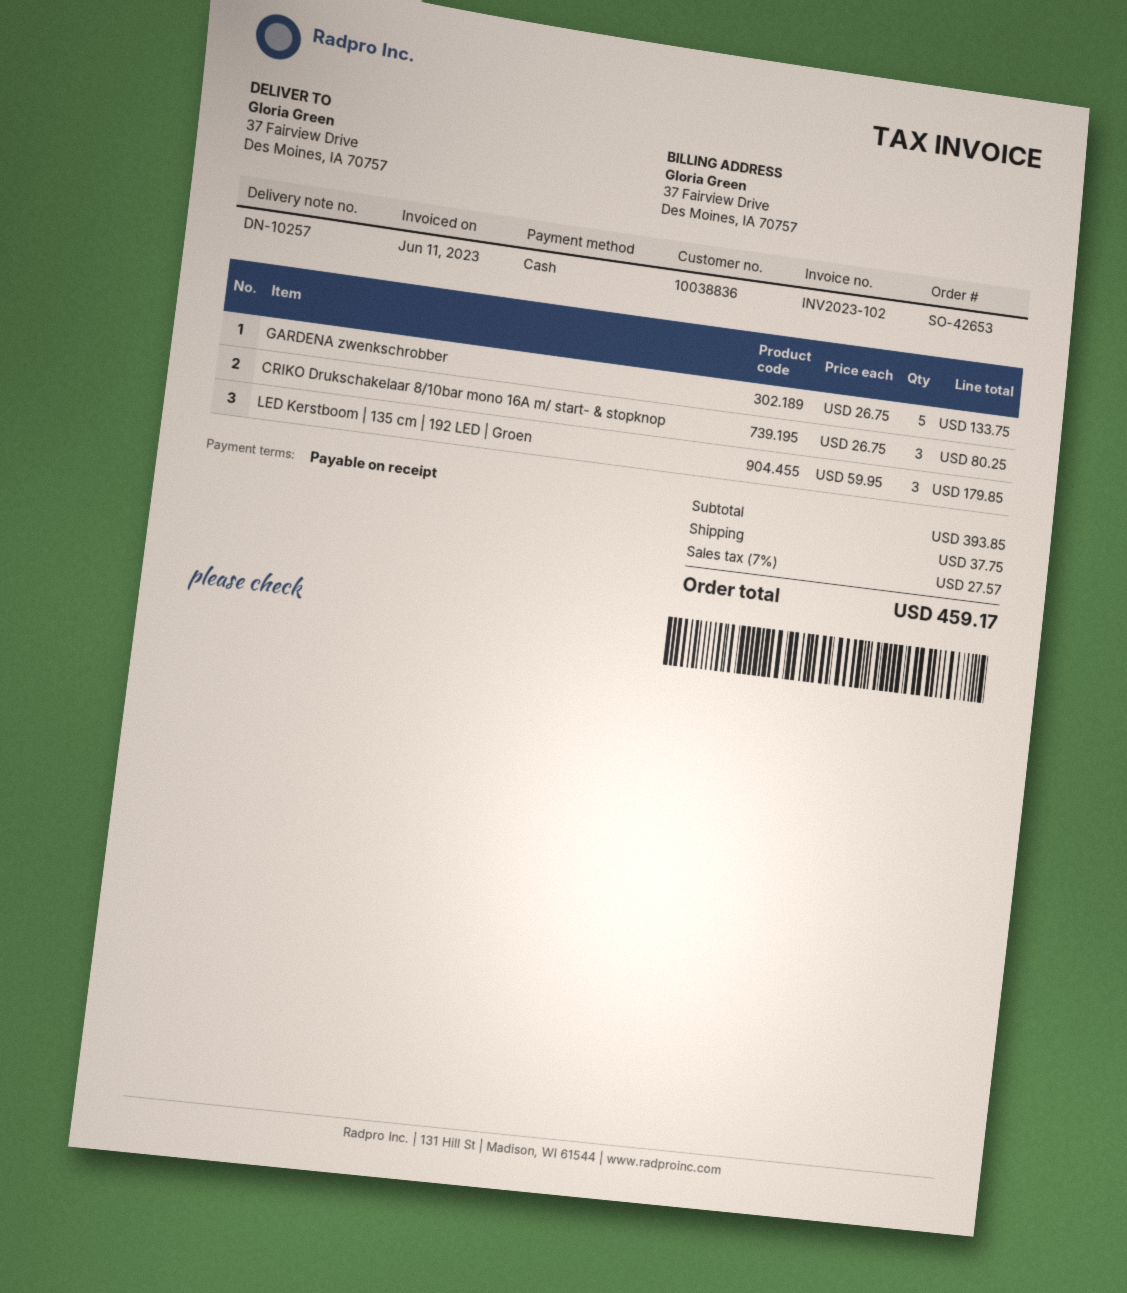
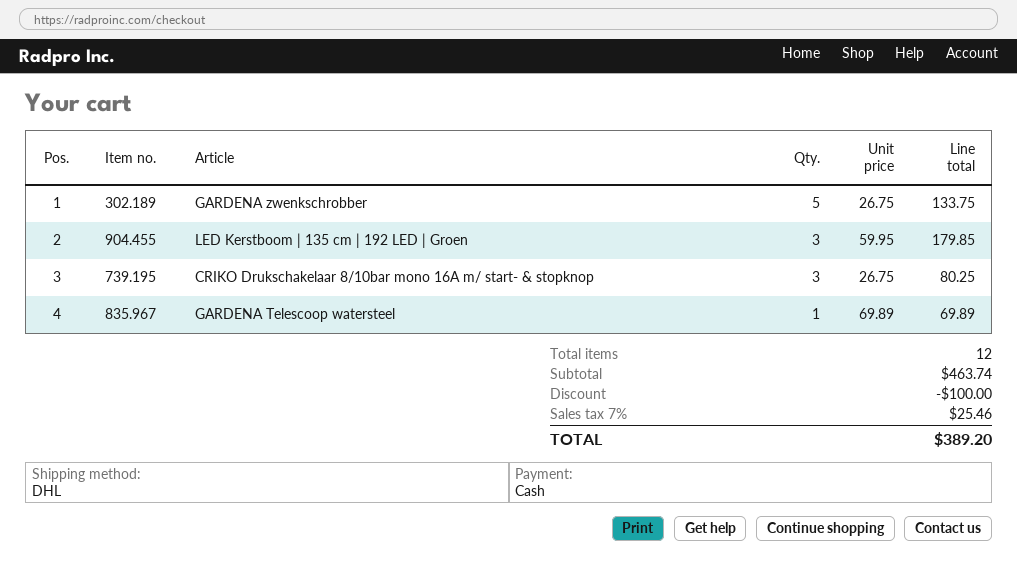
GARDENA Telescoop watersteel: none -> 1 x 69.89 = 69.89
subtotal: 393.85 -> 463.74
discount: none -> 100.00
shipping: 37.75 -> none
tax: 7% = 27.57 -> 7% = 25.46
total: 459.17 -> 389.20

